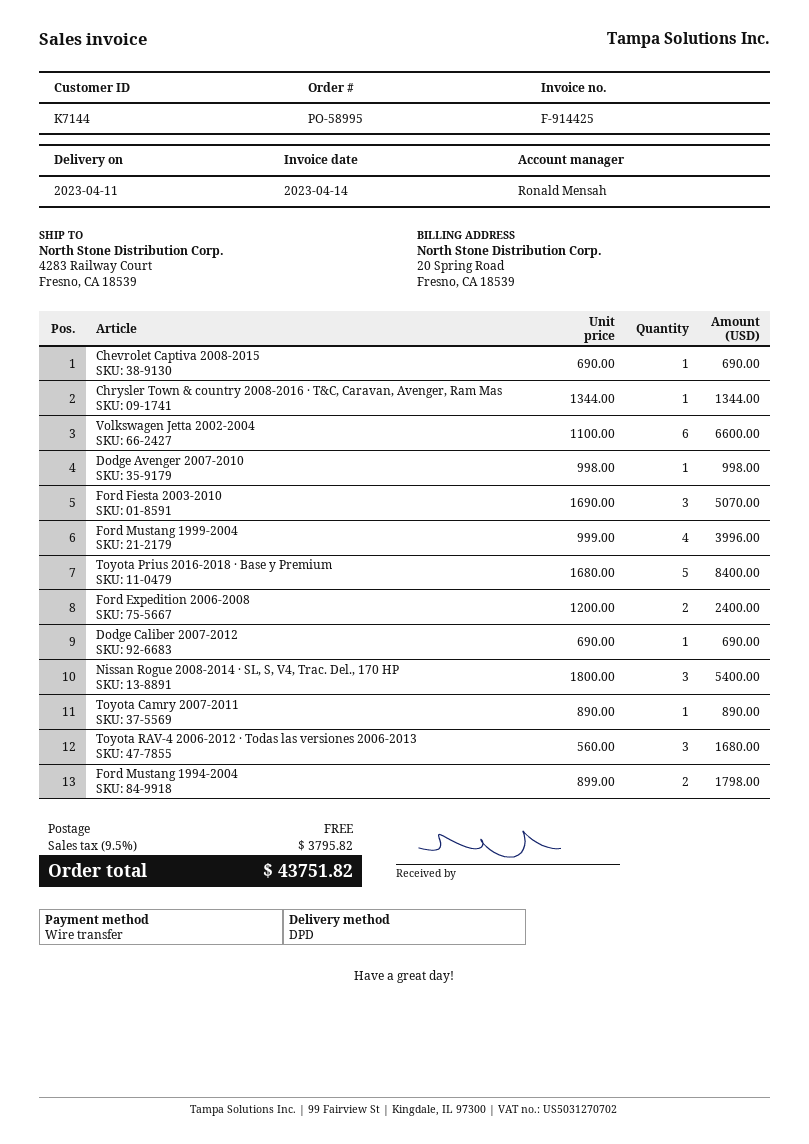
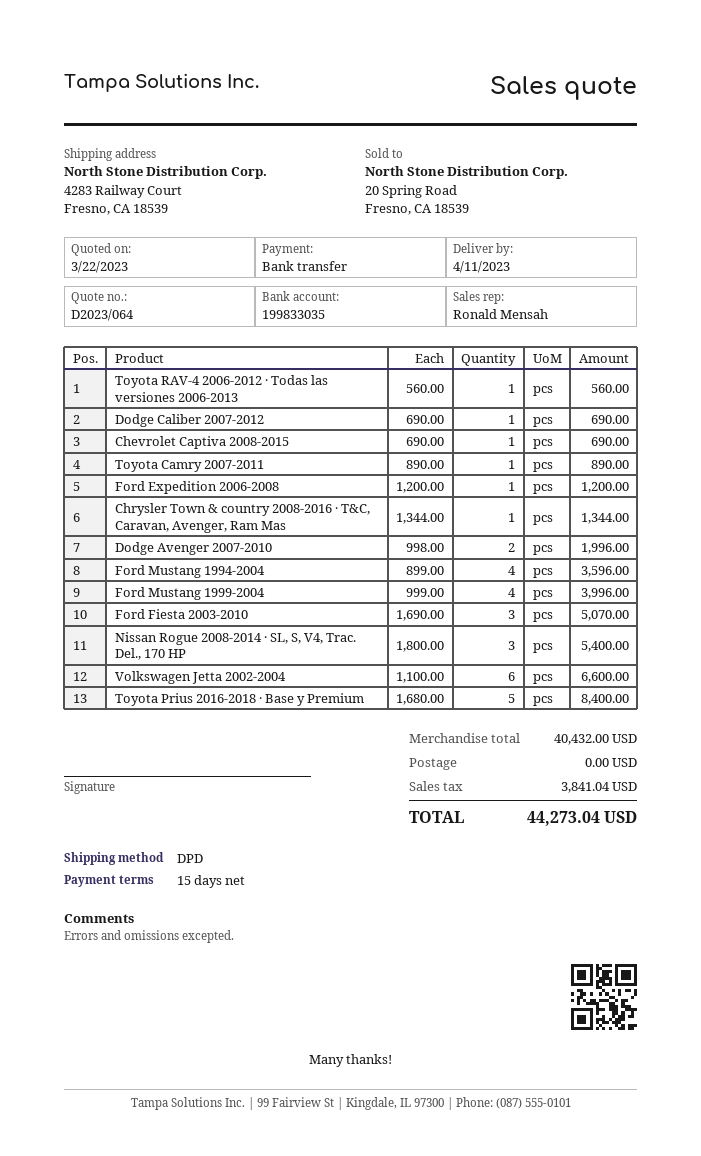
Dodge Avenger 2007-2010: 1 x 998.00 = 998.00 -> 2 x 998.00 = 1996.00
Ford Expedition 2006-2008: 2 x 1200.00 = 2400.00 -> 1 x 1200.00 = 1200.00
Toyota RAV-4 2006-2012 · Todas las versiones 2006-2013: 3 x 560.00 = 1680.00 -> 1 x 560.00 = 560.00
Ford Mustang 1994-2004: 2 x 899.00 = 1798.00 -> 4 x 899.00 = 3596.00
tax: 3795.82 -> 3841.04
total: 43751.82 -> 44273.04

